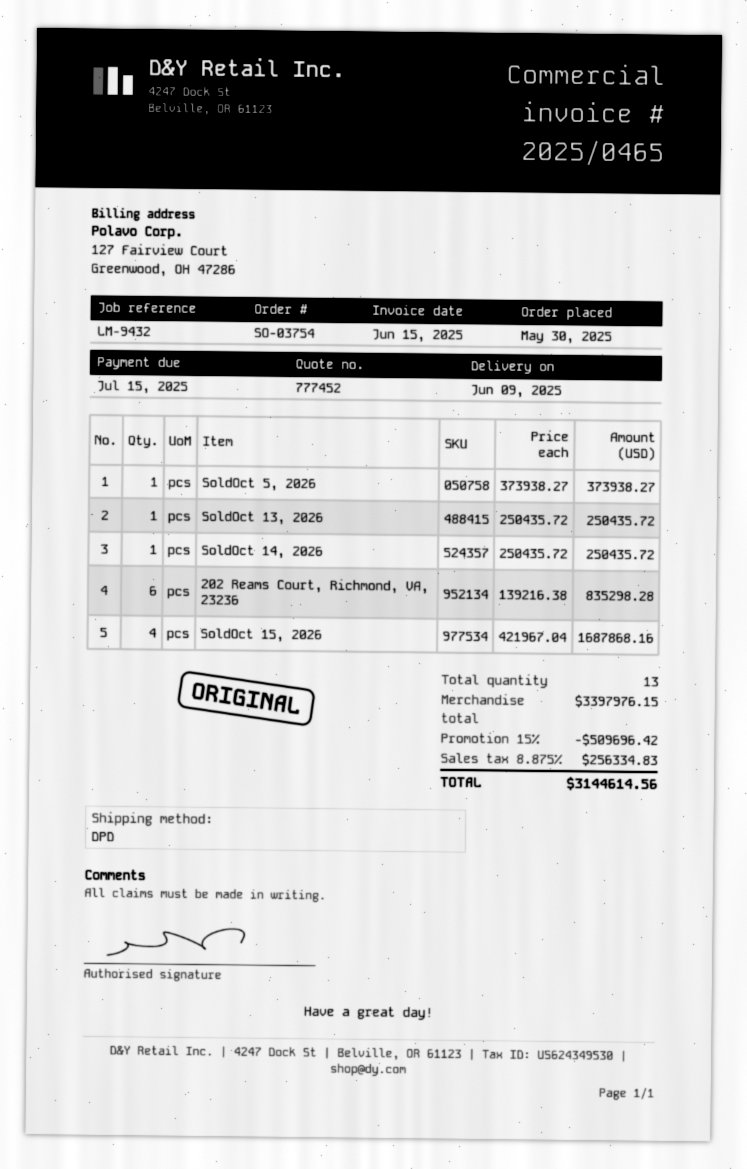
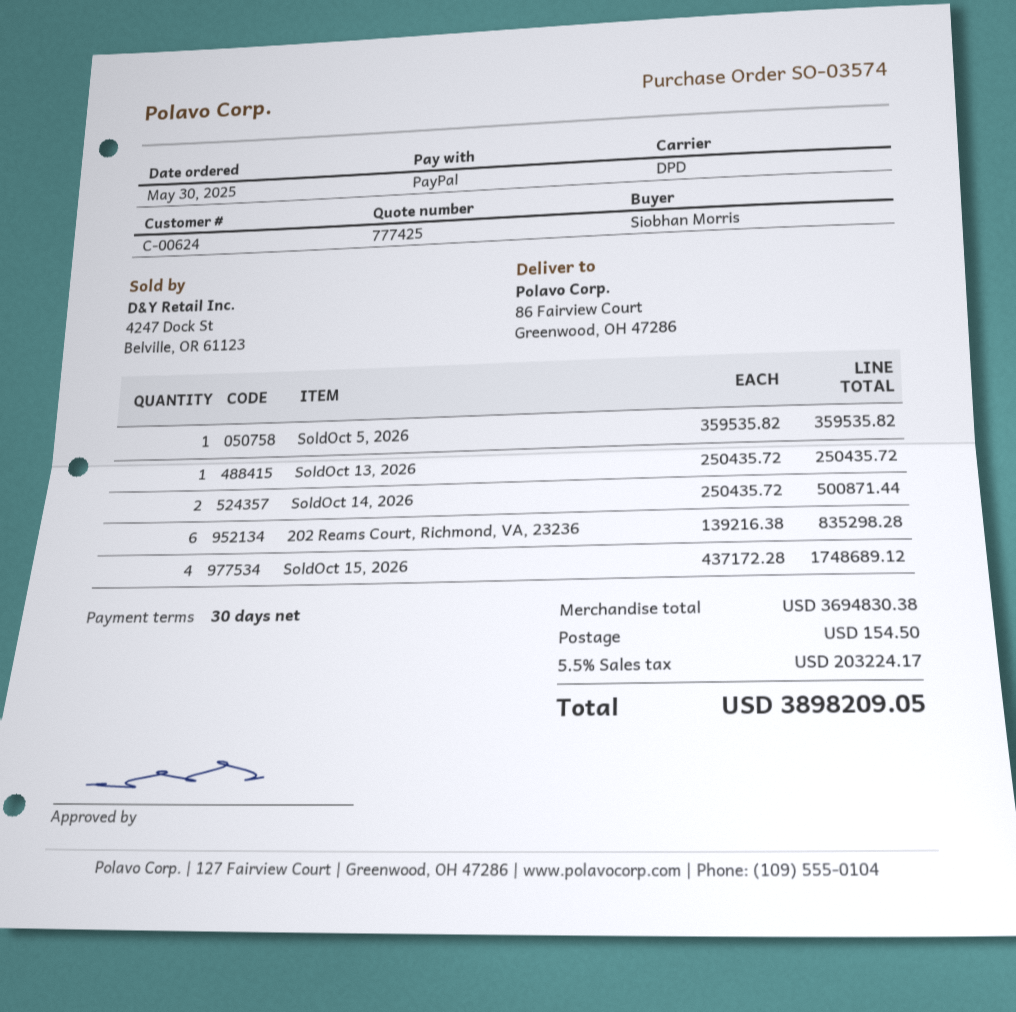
quote number: 777452 -> 777425
order number: SO-03754 -> SO-03574
SoldOct 5, 2026: 1 x 373938.27 = 373938.27 -> 1 x 359535.82 = 359535.82
SoldOct 14, 2026: 1 x 250435.72 = 250435.72 -> 2 x 250435.72 = 500871.44
SoldOct 15, 2026: 4 x 421967.04 = 1687868.16 -> 4 x 437172.28 = 1748689.12
subtotal: 3397976.15 -> 3694830.38
discount: 15% = 509696.42 -> none
shipping: none -> 154.50
tax: 8.875% = 256334.83 -> 5.5% = 203224.17
total: 3144614.56 -> 3898209.05

